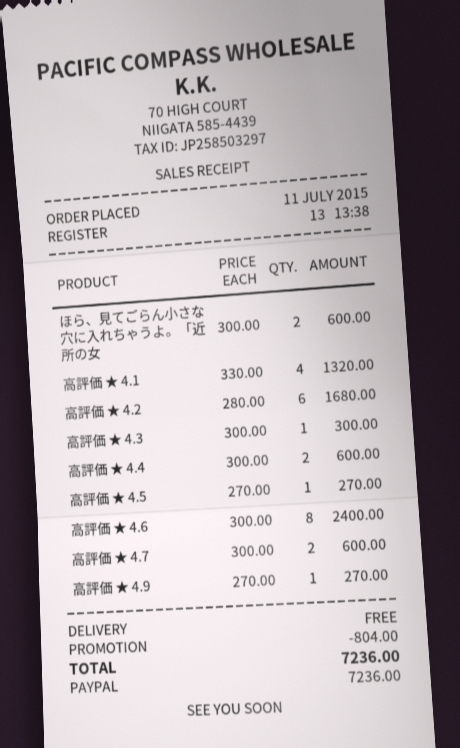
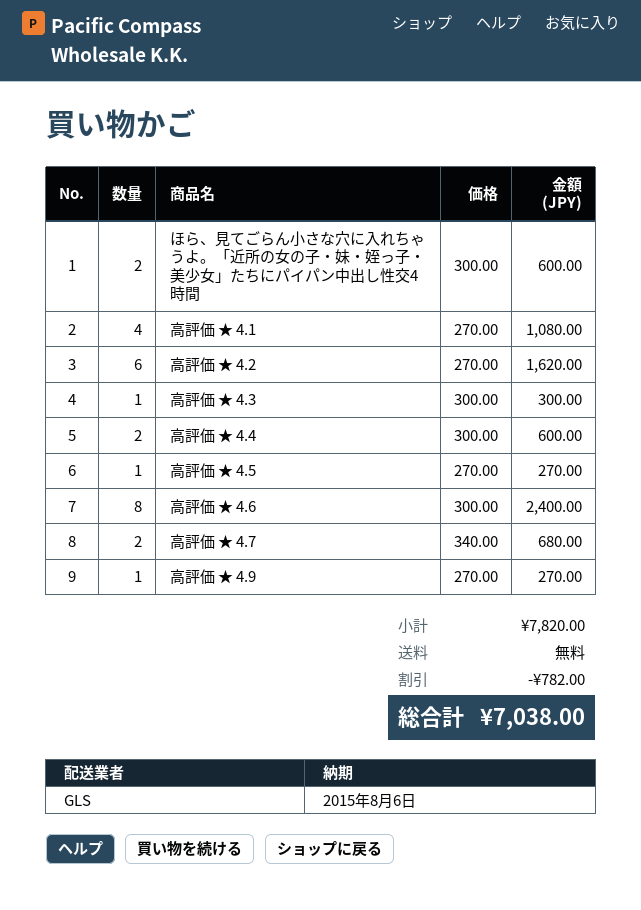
高評価 ★ 4.1: 4 x 330.00 = 1320.00 -> 4 x 270.00 = 1080.00
高評価 ★ 4.2: 6 x 280.00 = 1680.00 -> 6 x 270.00 = 1620.00
高評価 ★ 4.7: 2 x 300.00 = 600.00 -> 2 x 340.00 = 680.00
discount: 804.00 -> 782.00
total: 7236.00 -> 7038.00

